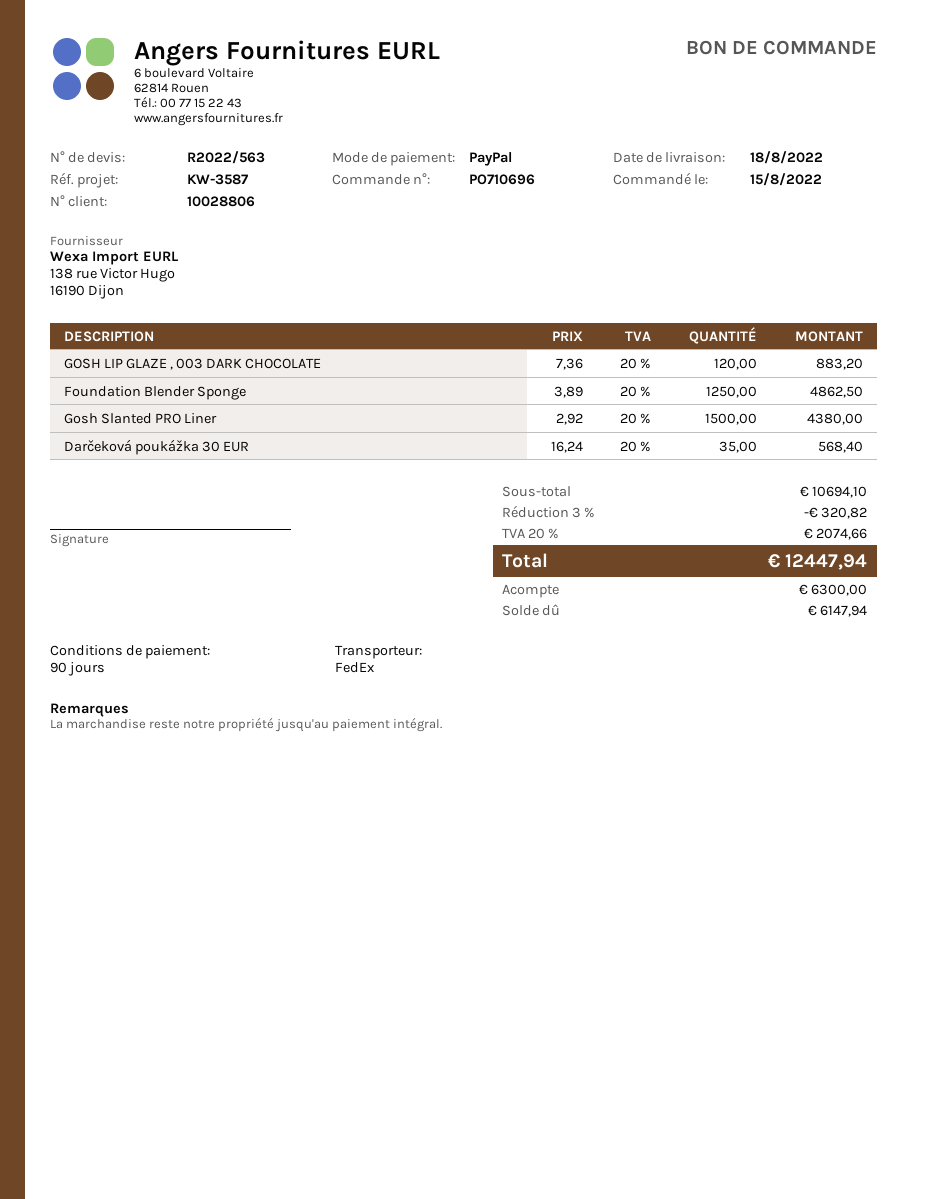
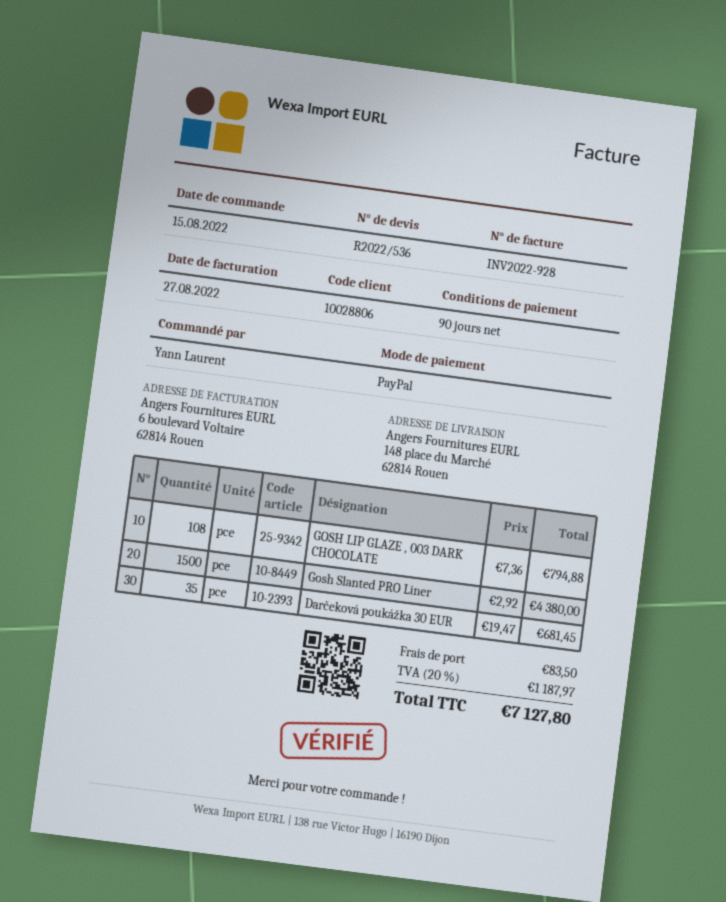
quote number: R2022/563 -> R2022/536
GOSH LIP GLAZE , 003 DARK CHOCOLATE: 120 x 7.36 = 883.20 -> 108 x 7.36 = 794.88
Foundation Blender Sponge: 1250 x 3.89 = 4862.50 -> none
Darčeková poukážka 30 EUR: 35 x 16.24 = 568.40 -> 35 x 19.47 = 681.45
discount: 3% = 320.82 -> none
shipping: none -> 83.50
tax: 20% = 2074.66 -> 20% = 1187.97
total: 12447.94 -> 7127.80

